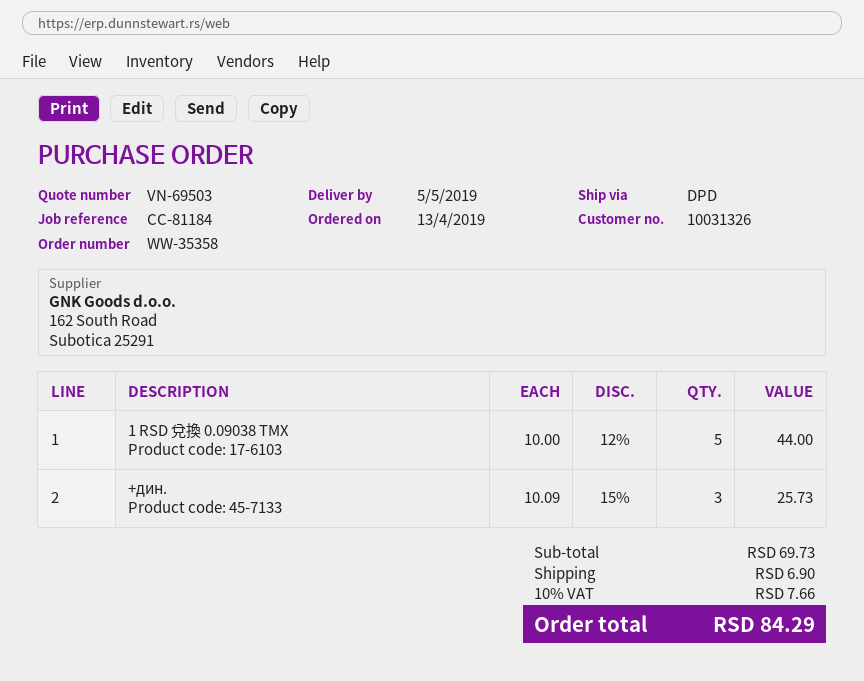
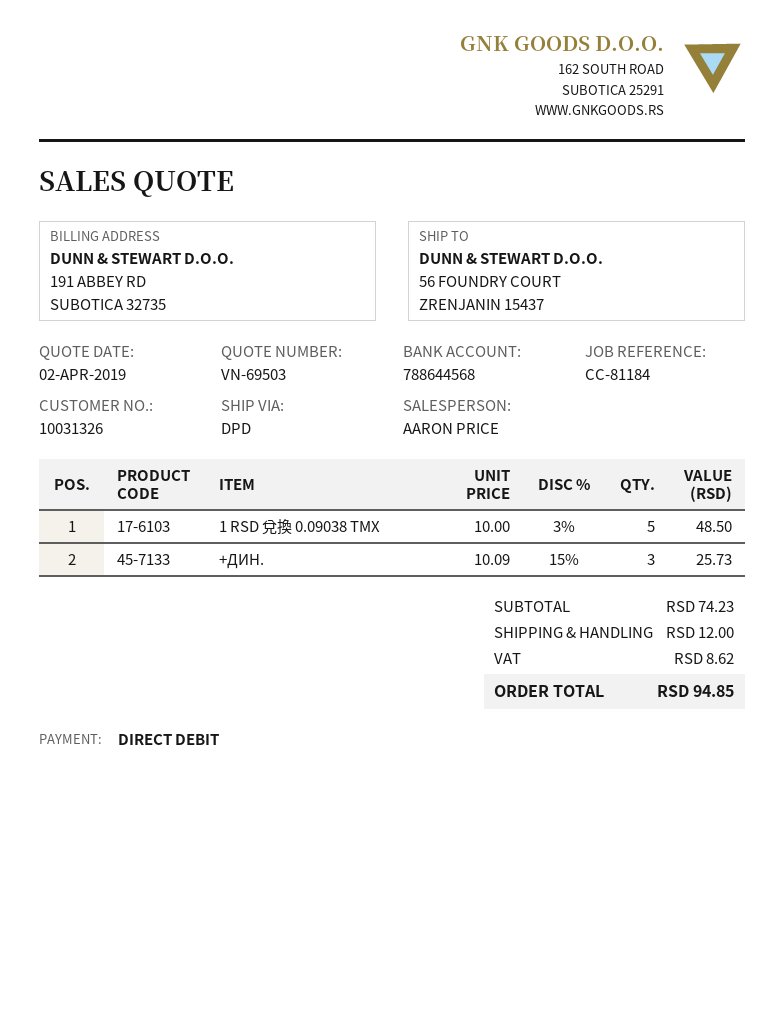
1 RSD 兌換 0.09038 TMX: 5 x 10.00 - 12% = 44.00 -> 5 x 10.00 - 3% = 48.50
subtotal: 69.73 -> 74.23
shipping: 6.90 -> 12.00
tax: 7.66 -> 8.62
total: 84.29 -> 94.85

